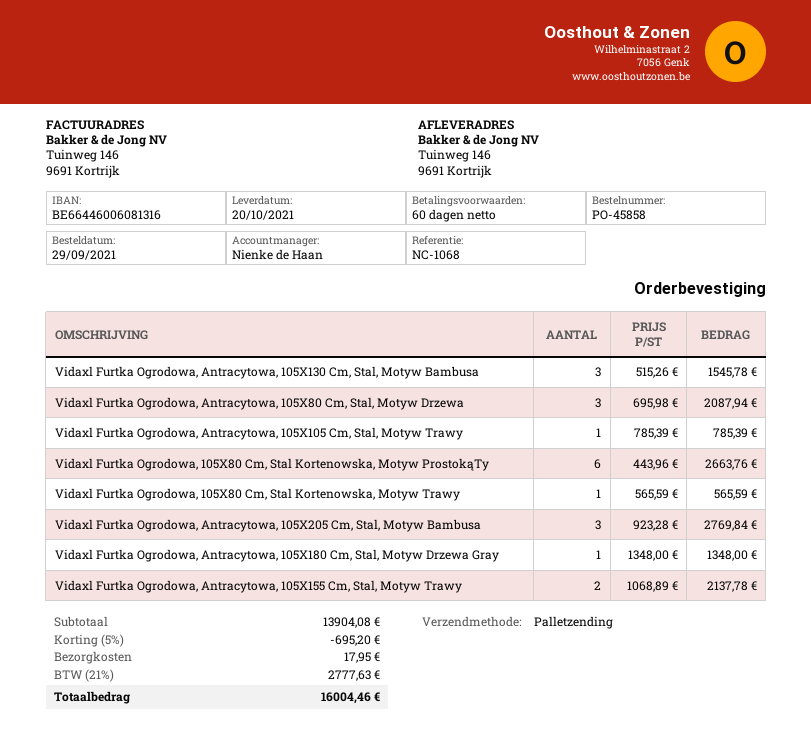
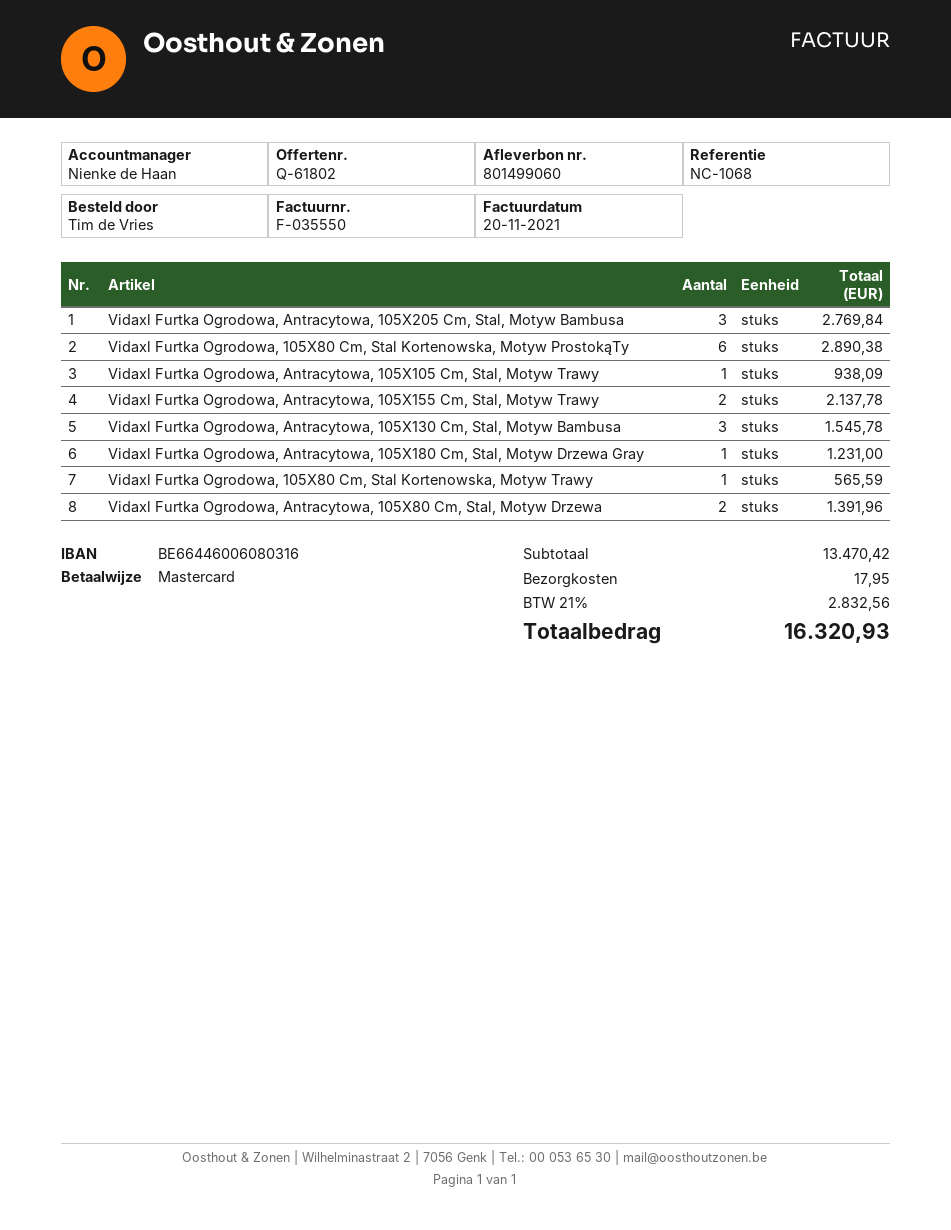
bank account: BE66446006081316 -> BE66446006080316
Vidaxl Furtka Ogrodowa, Antracytowa, 105X80 Cm, Stal, Motyw Drzewa: 3 for 2087.94 -> 2 for 1391.96
Vidaxl Furtka Ogrodowa, Antracytowa, 105X105 Cm, Stal, Motyw Trawy: 1 for 785.39 -> 1 for 938.09
Vidaxl Furtka Ogrodowa, 105X80 Cm, Stal Kortenowska, Motyw ProstokąTy: 6 for 2663.76 -> 6 for 2890.38
Vidaxl Furtka Ogrodowa, Antracytowa, 105X180 Cm, Stal, Motyw Drzewa Gray: 1 for 1348.00 -> 1 for 1231.00
subtotal: 13904.08 -> 13470.42
discount: 5% = 695.20 -> none
tax: 21% = 2777.63 -> 21% = 2832.56
total: 16004.46 -> 16320.93

